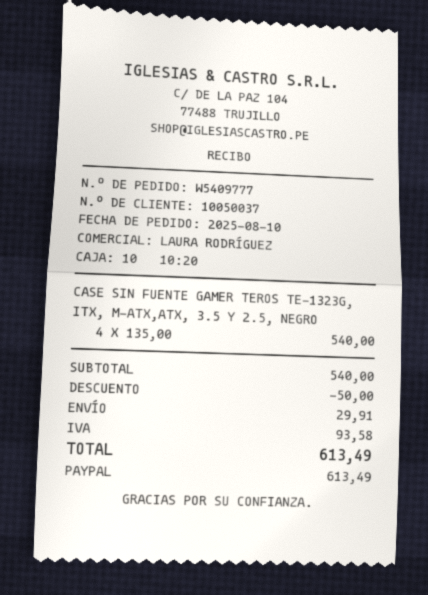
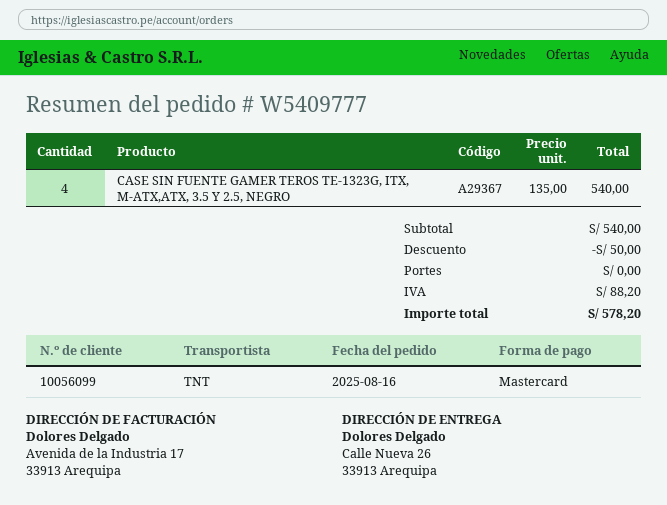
order date: 2025-08-10 -> 2025-08-16
customer number: 10050037 -> 10056099
payment method: PayPal -> Mastercard
shipping: 29.91 -> 0.00
tax: 93.58 -> 88.20
total: 613.49 -> 578.20

